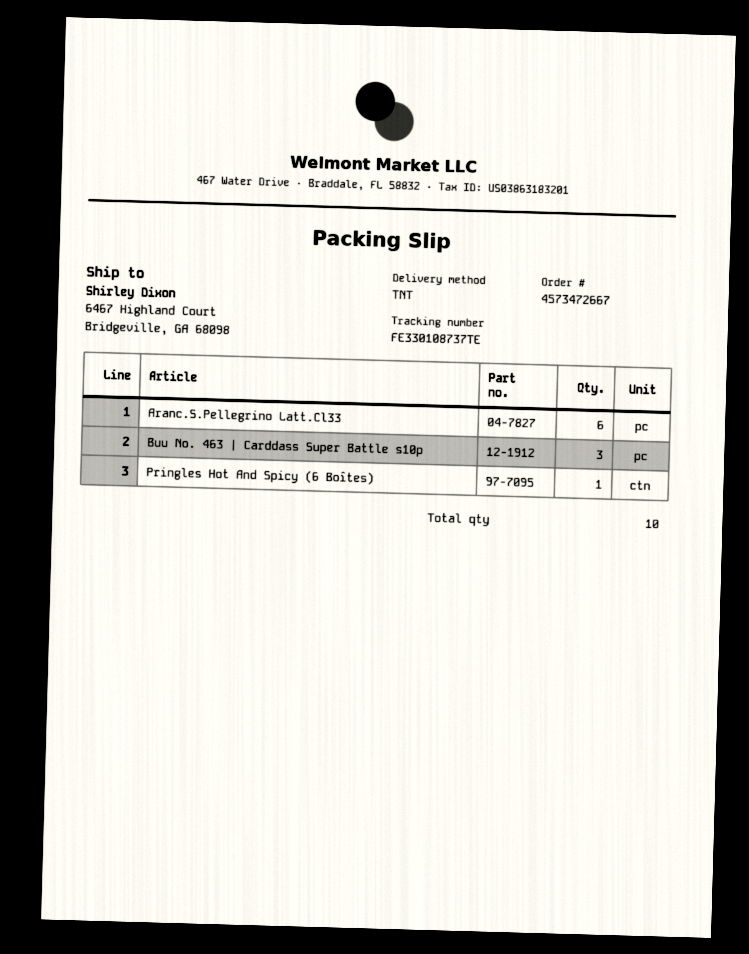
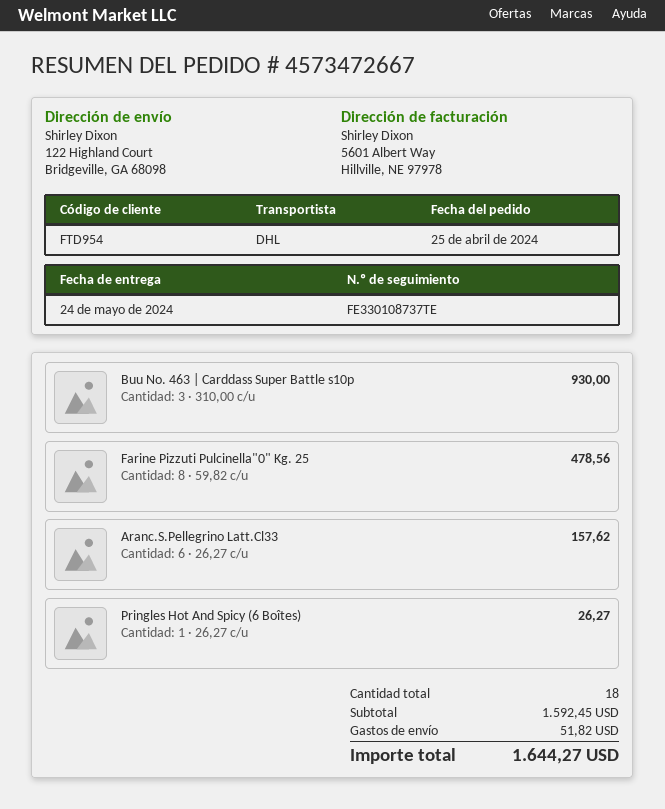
shipping method: TNT -> DHL
ship to: 6467 Highland Court, Bridgeville, GA 68098 -> 122 Highland Court, Bridgeville, GA 68098
Farine Pizzuti Pulcinella"0" Kg. 25: none -> 8
total quantity: 10 -> 18

